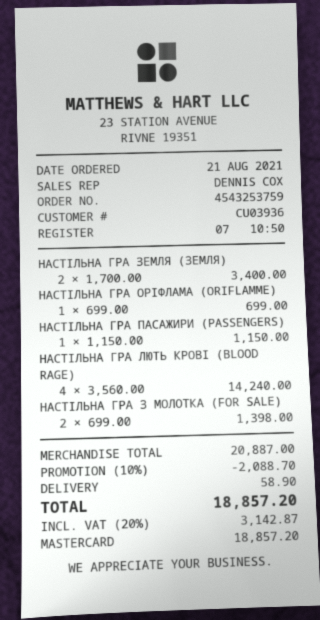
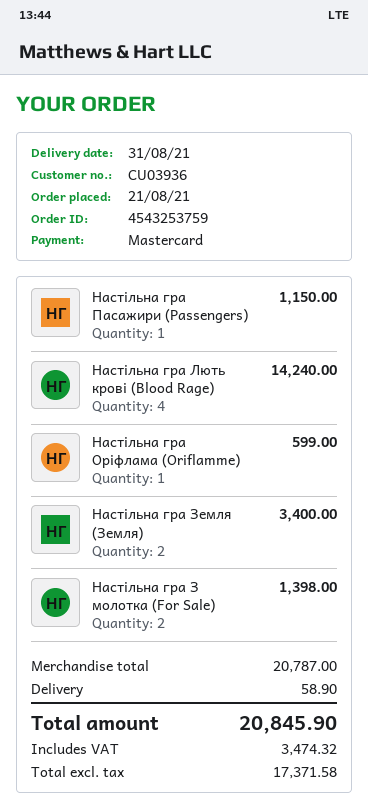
НАСТІЛЬНА ГРА ОРІФЛАМА (ORIFLAMME): 1 for 699.00 -> 1 for 599.00
subtotal: 20887.00 -> 20787.00
discount: 10% = 2088.70 -> none
tax: 3142.87 -> 3474.32
total: 18857.20 -> 20845.90

